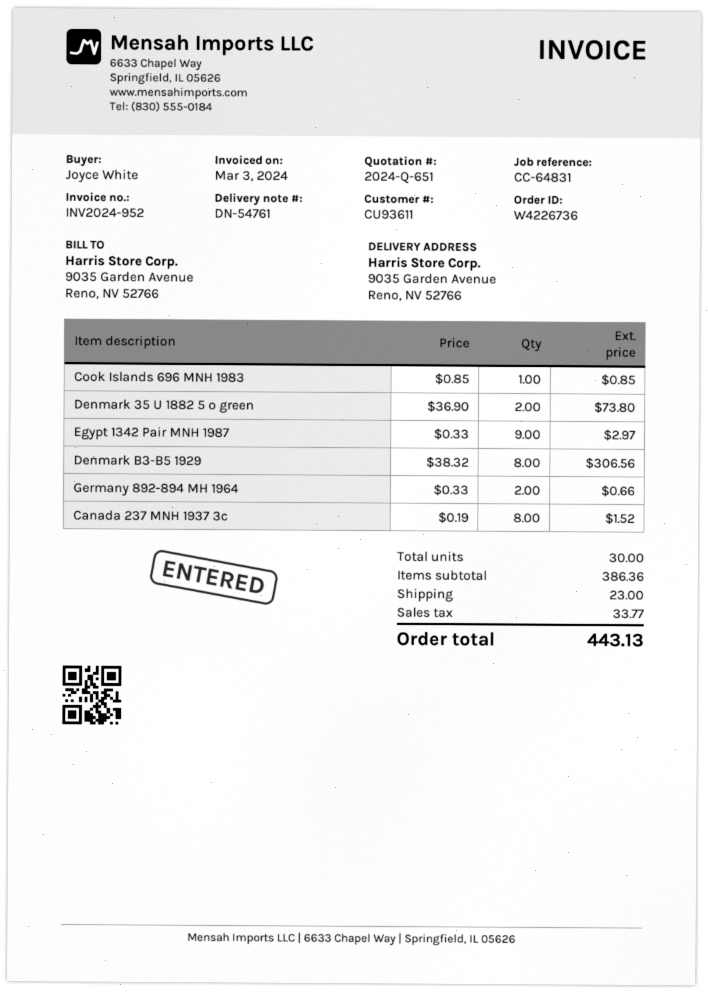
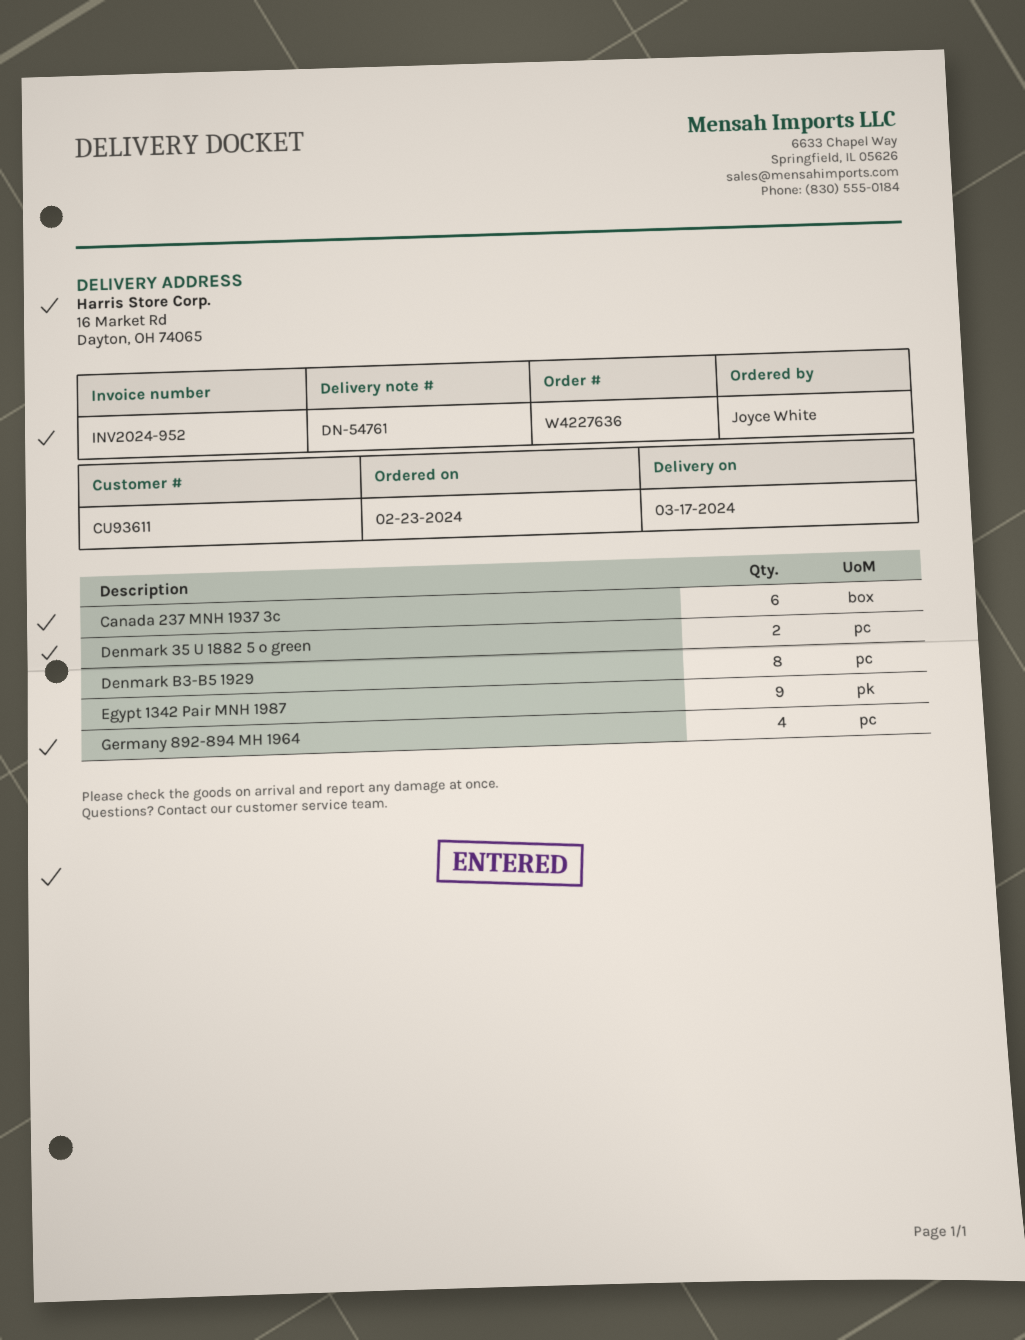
order number: W4226736 -> W4227636
ship to: 9035 Garden Avenue, Reno, NV 52766 -> 16 Market Rd, Dayton, OH 74065
Cook Islands 696 MNH 1983: 1 -> none
Germany 892-894 MH 1964: 2 -> 4
Canada 237 MNH 1937 3c: 8 -> 6

